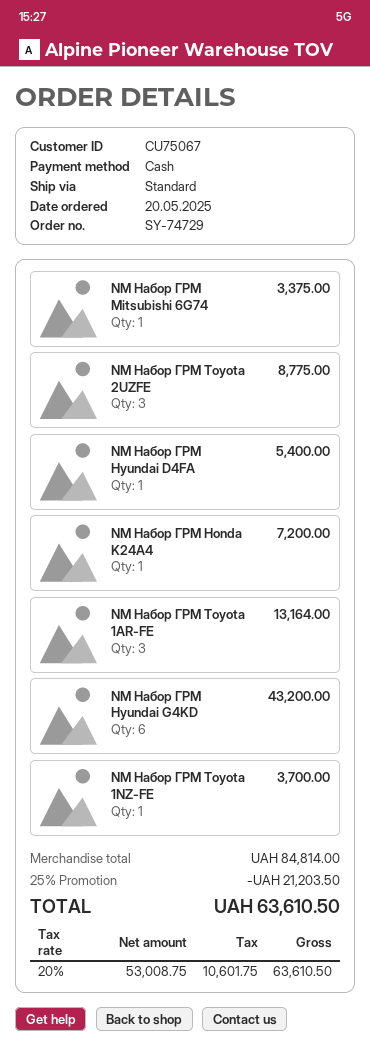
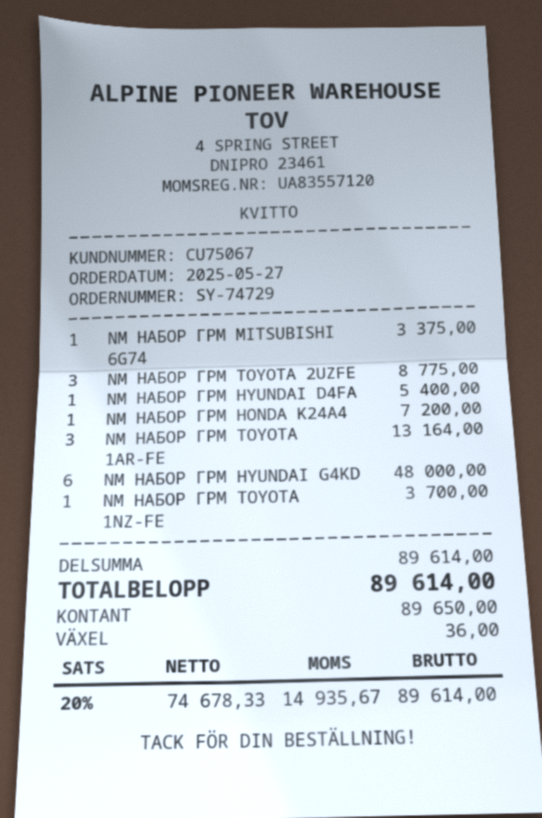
order date: 2025-05-20 -> 2025-05-27
NM Набор ГРМ Hyundai G4KD: 6 for 43200.00 -> 6 for 48000.00
subtotal: 84814.00 -> 89614.00
discount: 25% = 21203.50 -> none
net: 53008.75 -> 74678.33
tax: 20% = 10601.75 -> 20% = 14935.67
total: 63610.50 -> 89614.00

